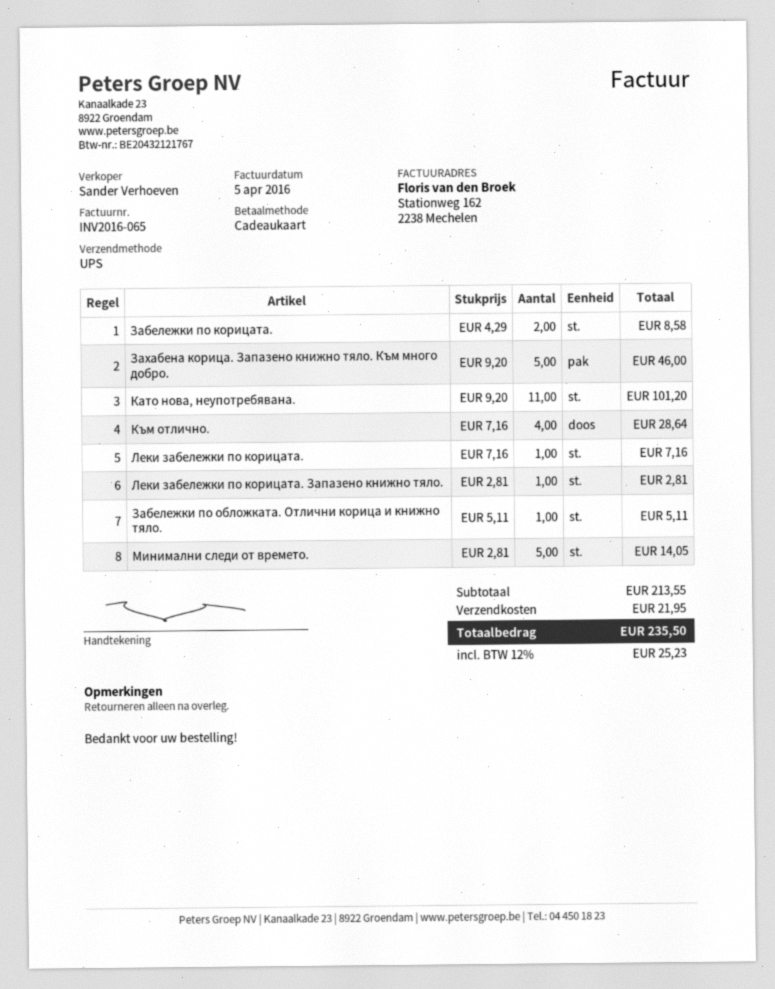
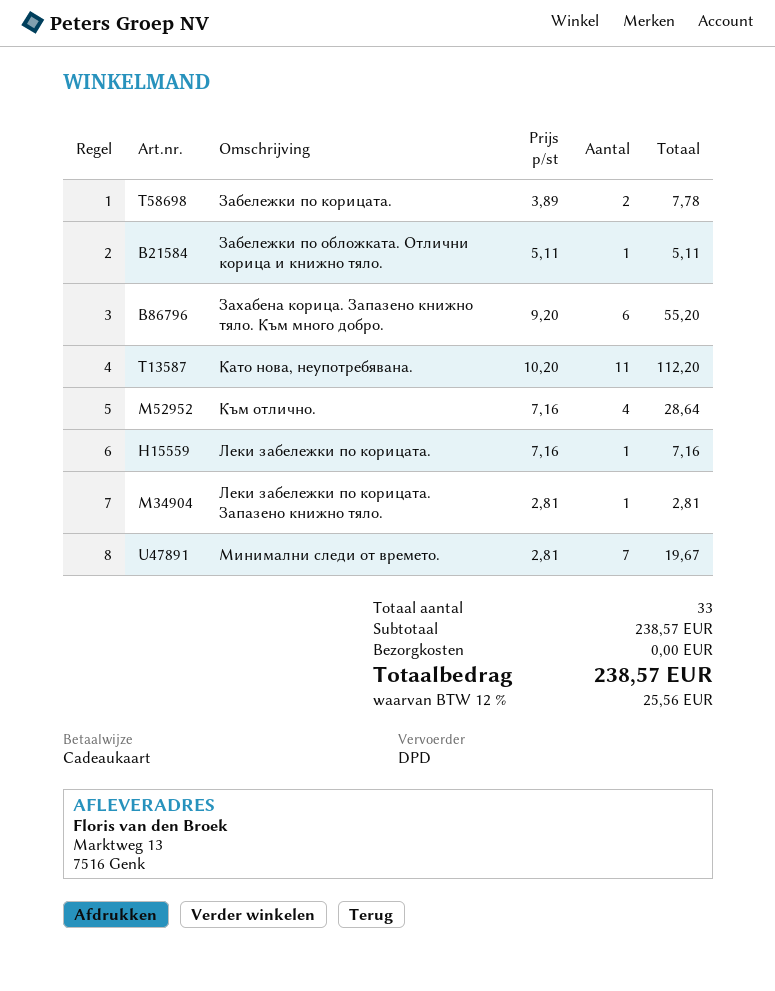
shipping method: UPS -> DPD
Забележки по корицата.: 2 x 4.29 = 8.58 -> 2 x 3.89 = 7.78
Захабена корица. Запазено книжно тяло. Към много добро.: 5 x 9.20 = 46.00 -> 6 x 9.20 = 55.20
Като нова, неупотребявана.: 11 x 9.20 = 101.20 -> 11 x 10.20 = 112.20
Минимални следи от времето.: 5 x 2.81 = 14.05 -> 7 x 2.81 = 19.67
subtotal: 213.55 -> 238.57
shipping: 21.95 -> 0.00
tax: 12% = 25.23 -> 12% = 25.56
total: 235.50 -> 238.57

